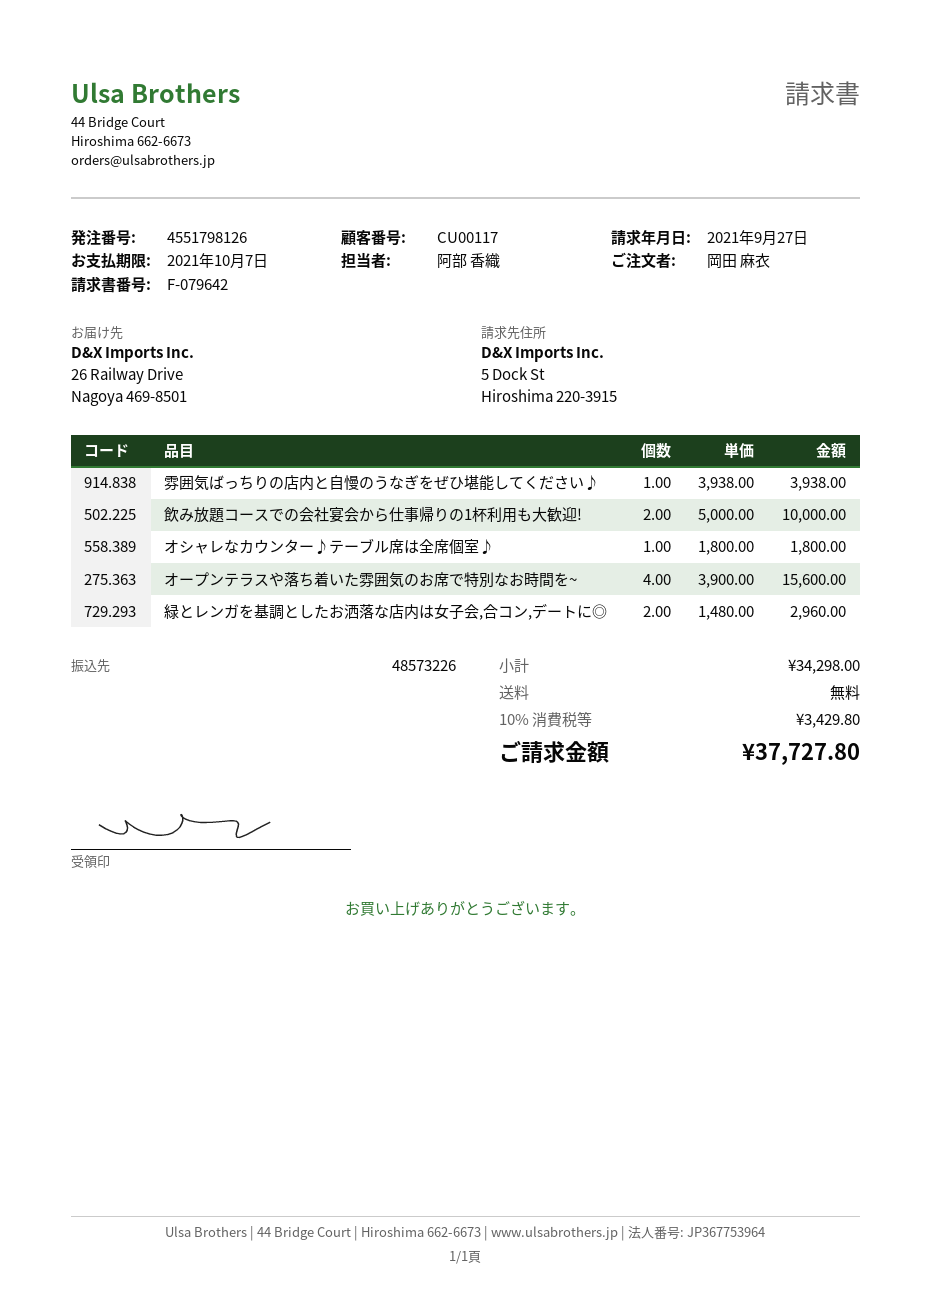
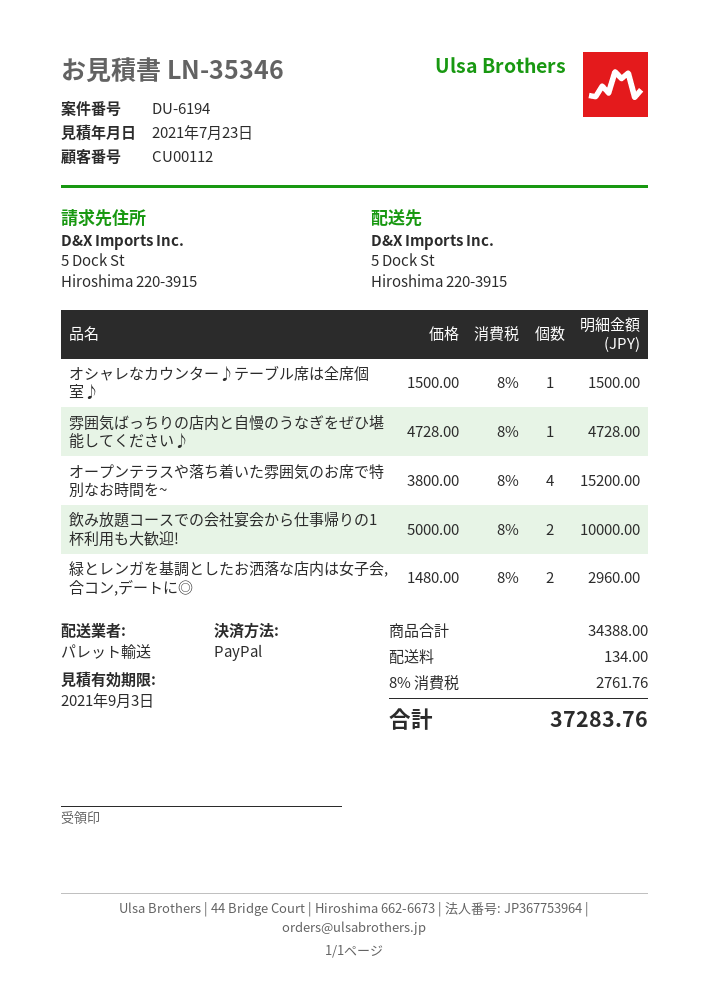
customer number: CU00117 -> CU00112
ship to: 26 Railway Drive, Nagoya 469-8501 -> 5 Dock St, Hiroshima 220-3915
雰囲気ばっちりの店内と自慢のうなぎをぜひ堪能してください♪: 1 x 3938.00 = 3938.00 -> 1 x 4728.00 = 4728.00
オシャレなカウンター♪テーブル席は全席個室♪: 1 x 1800.00 = 1800.00 -> 1 x 1500.00 = 1500.00
オープンテラスや落ち着いた雰囲気のお席で特別なお時間を~: 4 x 3900.00 = 15600.00 -> 4 x 3800.00 = 15200.00
subtotal: 34298.00 -> 34388.00
shipping: 0.00 -> 134.00
tax: 10% = 3429.80 -> 8% = 2761.76
total: 37727.80 -> 37283.76

